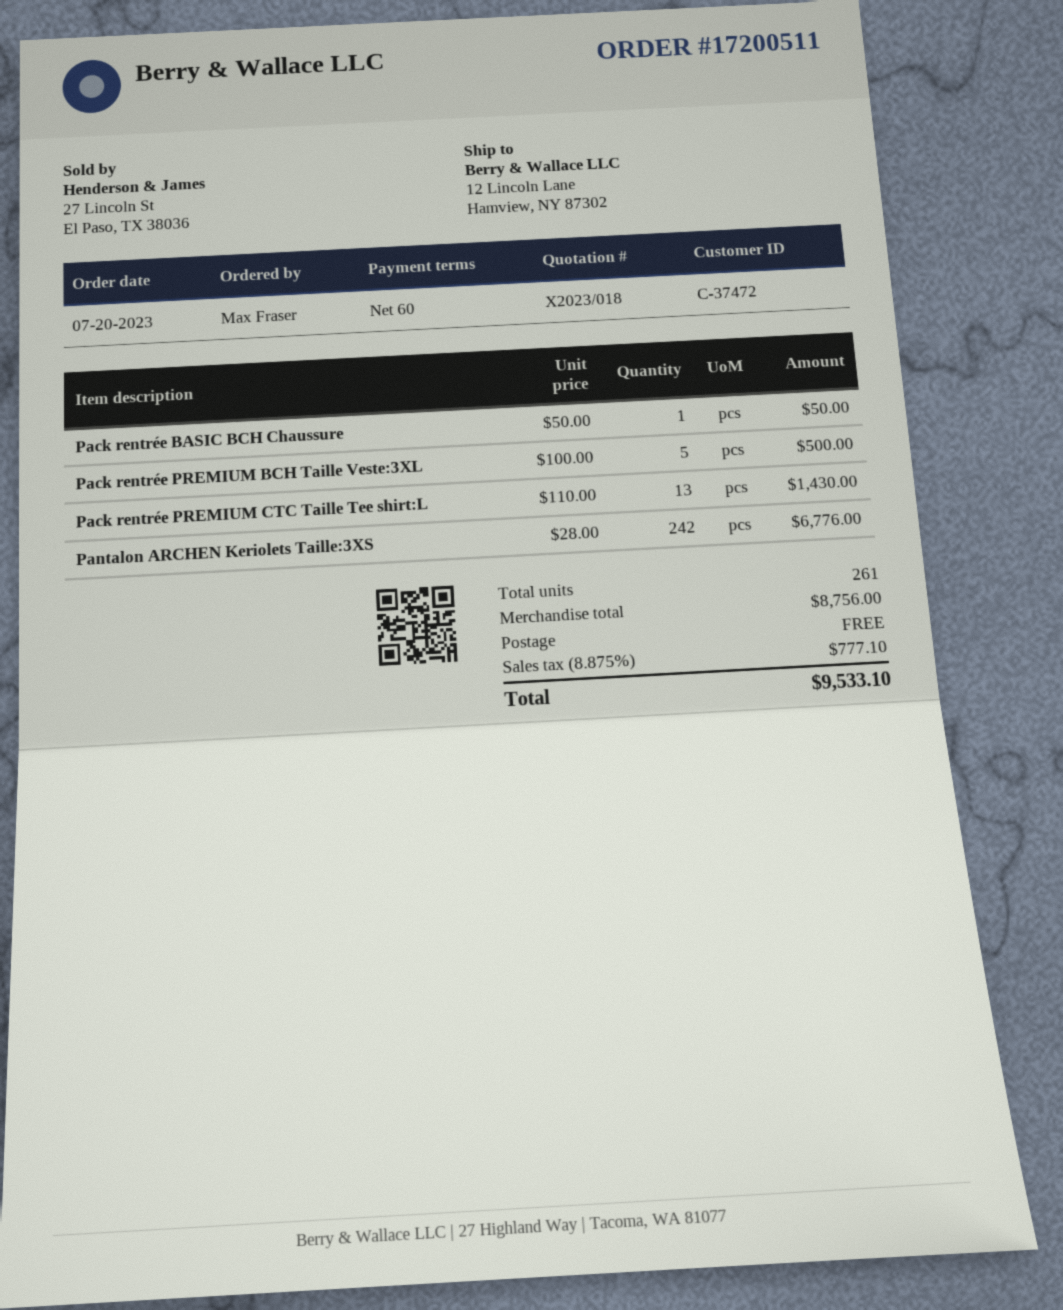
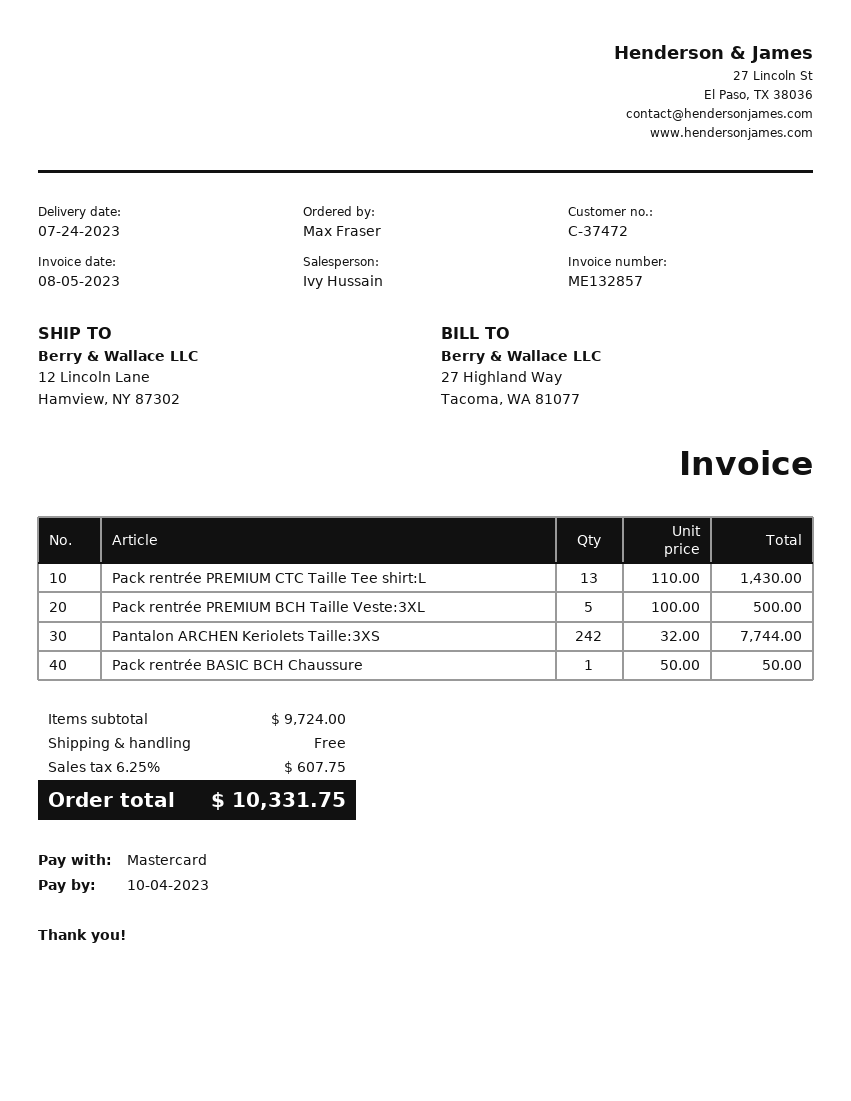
Pantalon ARCHEN Keriolets Taille:3XS: 242 x 28.00 = 6776.00 -> 242 x 32.00 = 7744.00
subtotal: 8756.00 -> 9724.00
tax: 8.875% = 777.10 -> 6.25% = 607.75
total: 9533.10 -> 10331.75

